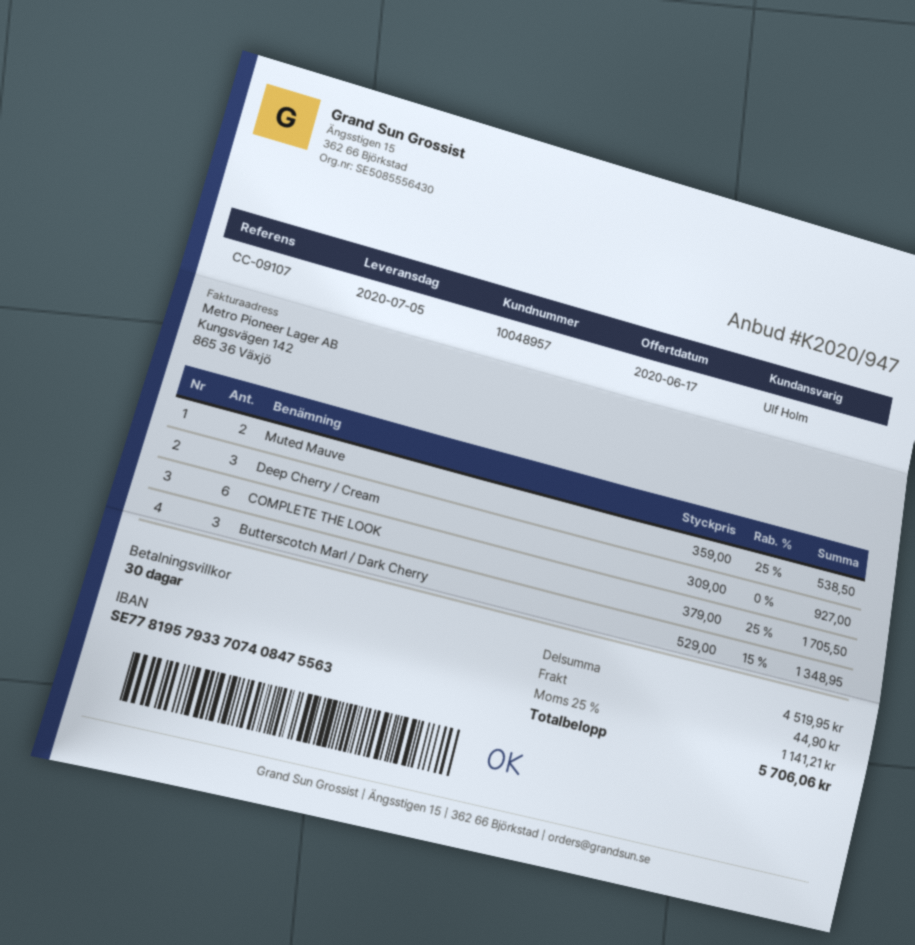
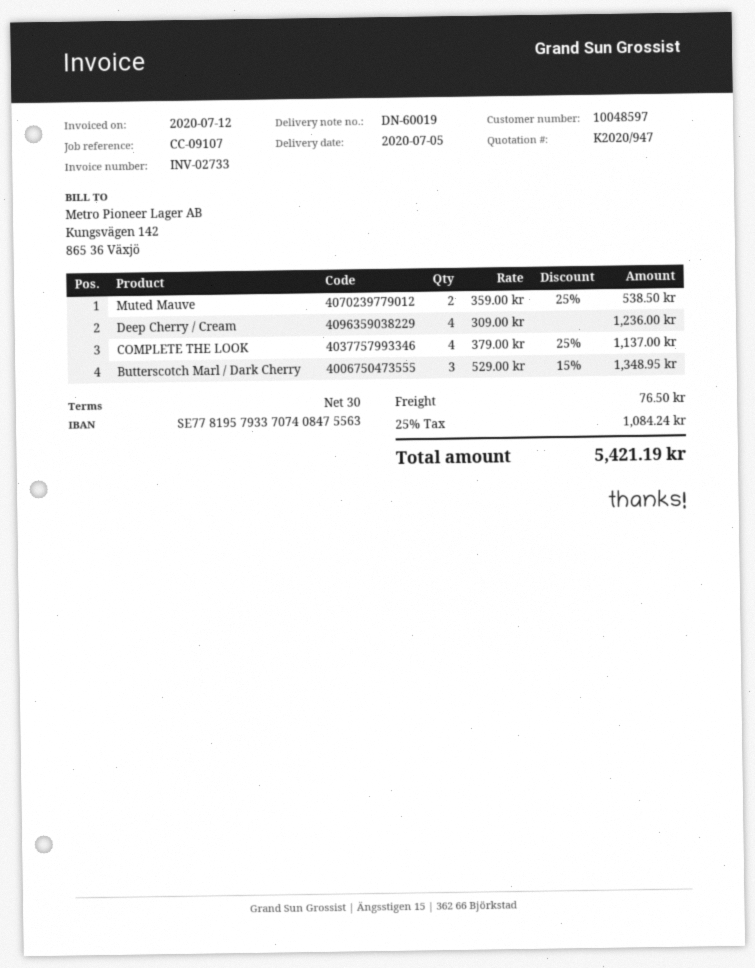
customer number: 10048957 -> 10048597
Deep Cherry / Cream: 3 x 309.00 = 927.00 -> 4 x 309.00 = 1236.00
COMPLETE THE LOOK: 6 x 379.00 - 25% = 1705.50 -> 4 x 379.00 - 25% = 1137.00
shipping: 44.90 -> 76.50
tax: 25% = 1141.21 -> 25% = 1084.24
total: 5706.06 -> 5421.19

